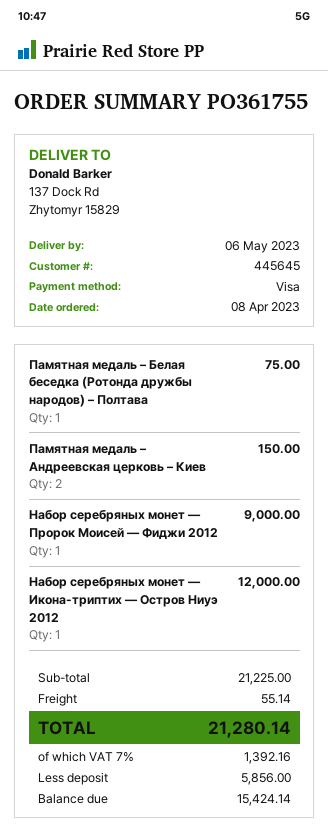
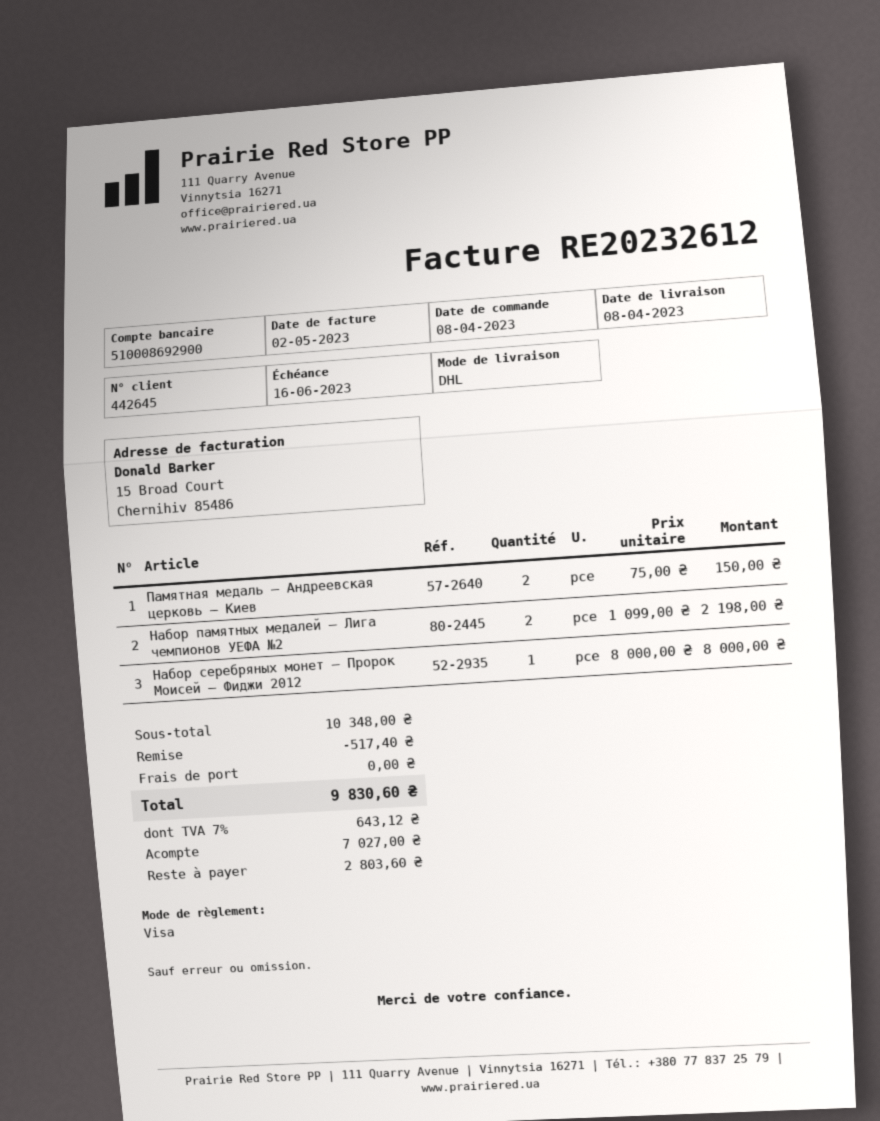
delivery date: 2023-05-06 -> 2023-04-08
customer number: 445645 -> 442645
Памятная медаль – Белая беседка (Ротонда дружбы народов) – Полтава: 1 for 75.00 -> none
Набор серебряных монет — Пророк Моисей — Фиджи 2012: 1 for 9000.00 -> 1 for 8000.00
Набор серебряных монет — Икона-триптих — Остров Ниуэ 2012: 1 for 12000.00 -> none
Набор памятных медалей – Лига чемпионов УЕФА №2: none -> 2 for 2198.00
subtotal: 21225.00 -> 10348.00
discount: none -> 517.40
shipping: 55.14 -> 0.00
tax: 7% = 1392.16 -> 7% = 643.12
total: 21280.14 -> 9830.60
deposit: 5856.00 -> 7027.00
balance: 15424.14 -> 2803.60

